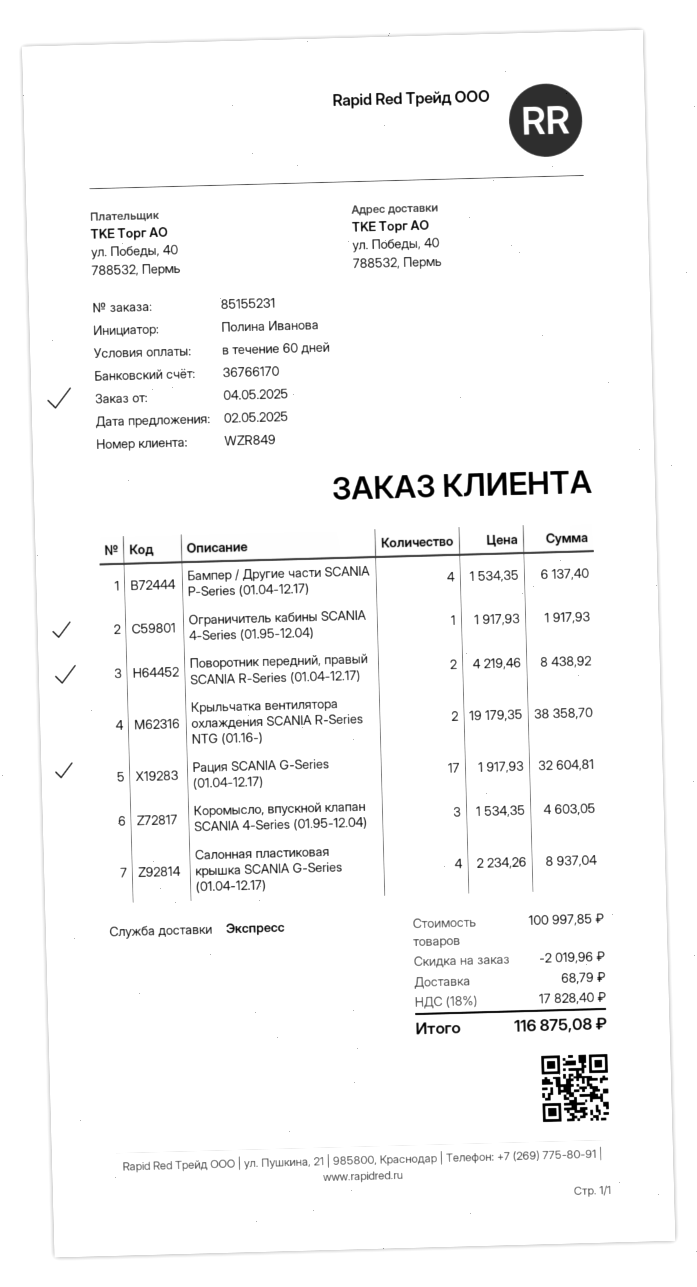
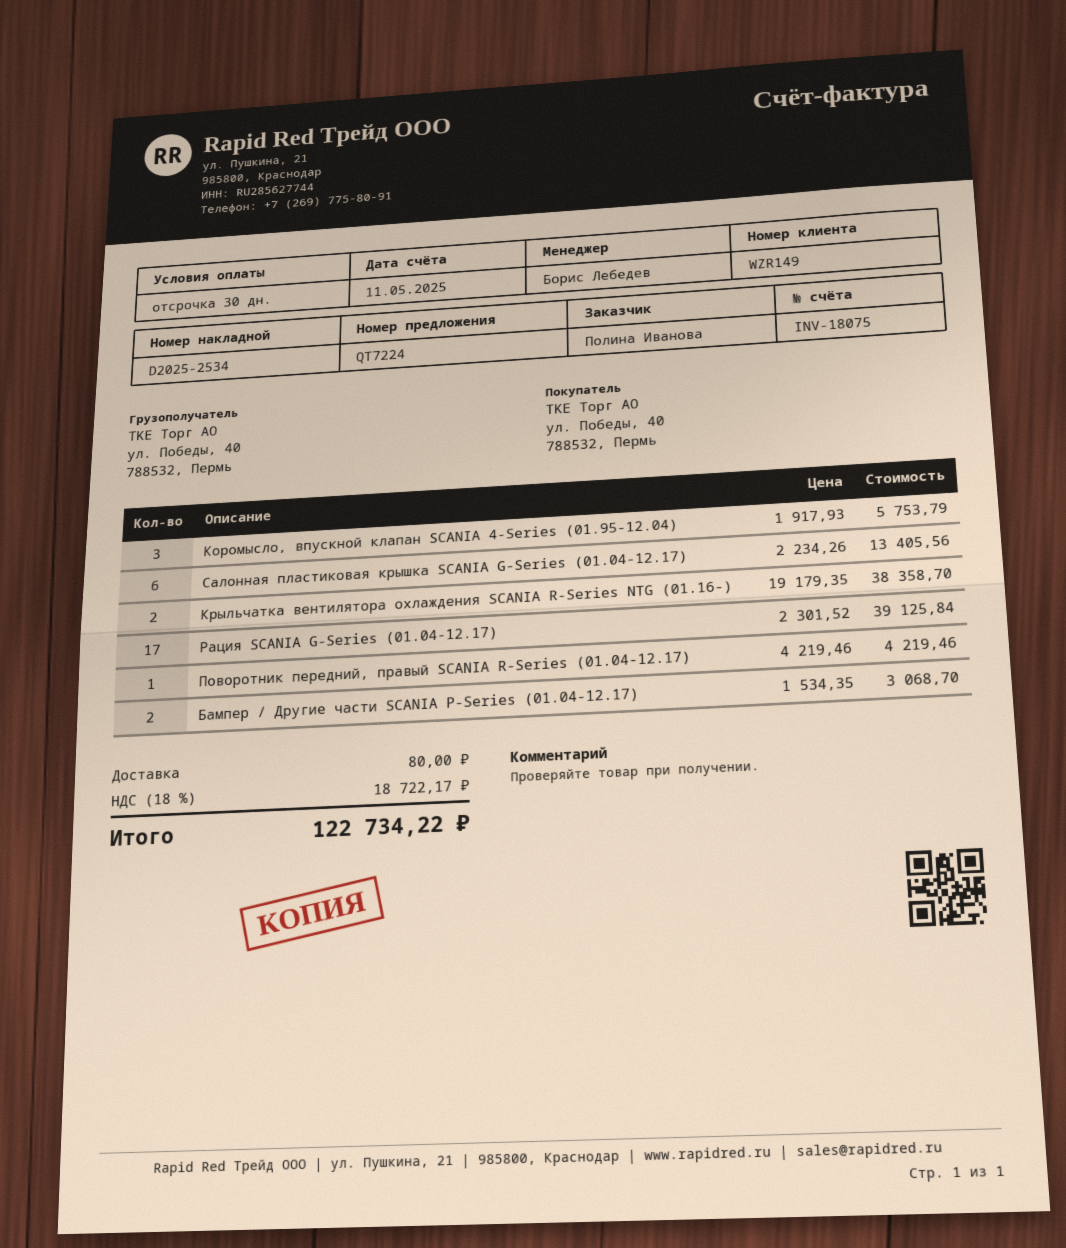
payment terms: 60 days -> 30 days
customer number: WZR849 -> WZR149
Бампер / Другие части SCANIA P-Series (01.04-12.17): 4 x 1534.35 = 6137.40 -> 2 x 1534.35 = 3068.70
Ограничитель кабины SCANIA 4-Series (01.95-12.04): 1 x 1917.93 = 1917.93 -> none
Поворотник передний, правый SCANIA R-Series (01.04-12.17): 2 x 4219.46 = 8438.92 -> 1 x 4219.46 = 4219.46
Рация SCANIA G-Series (01.04-12.17): 17 x 1917.93 = 32604.81 -> 17 x 2301.52 = 39125.84
Коромысло, впускной клапан SCANIA 4-Series (01.95-12.04): 3 x 1534.35 = 4603.05 -> 3 x 1917.93 = 5753.79
Салонная пластиковая крышка SCANIA G-Series (01.04-12.17): 4 x 2234.26 = 8937.04 -> 6 x 2234.26 = 13405.56
discount: 2019.96 -> none
shipping: 68.79 -> 80.00
tax: 18% = 17828.40 -> 18% = 18722.17
total: 116875.08 -> 122734.22

